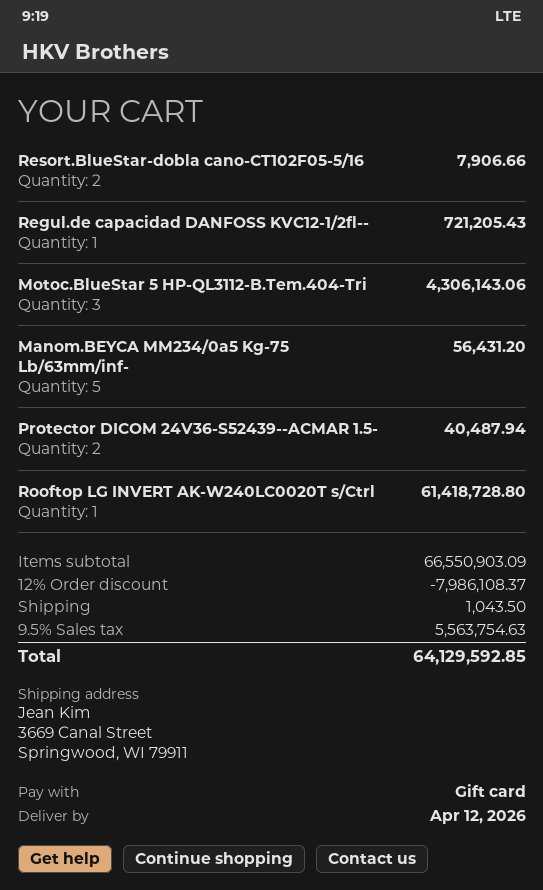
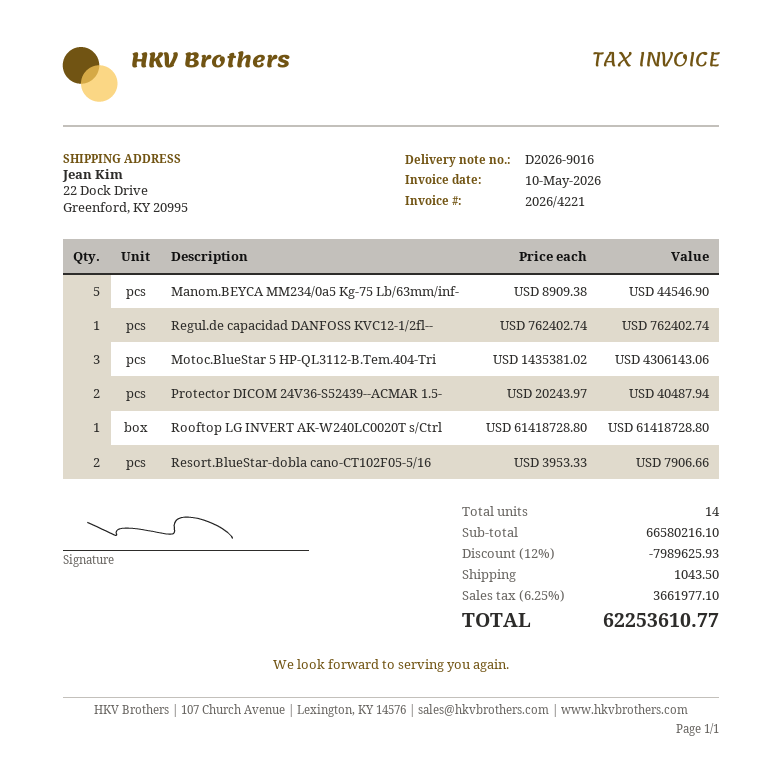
ship to: 3669 Canal Street, Springwood, WI 79911 -> 22 Dock Drive, Greenford, KY 20995
Regul.de capacidad DANFOSS KVC12-1/2fl--: 1 for 721205.43 -> 1 for 762402.74
Manom.BEYCA MM234/0a5 Kg-75 Lb/63mm/inf-: 5 for 56431.20 -> 5 for 44546.90
subtotal: 66550903.09 -> 66580216.10
discount: 12% = 7986108.37 -> 12% = 7989625.93
tax: 9.5% = 5563754.63 -> 6.25% = 3661977.10
total: 64129592.85 -> 62253610.77

